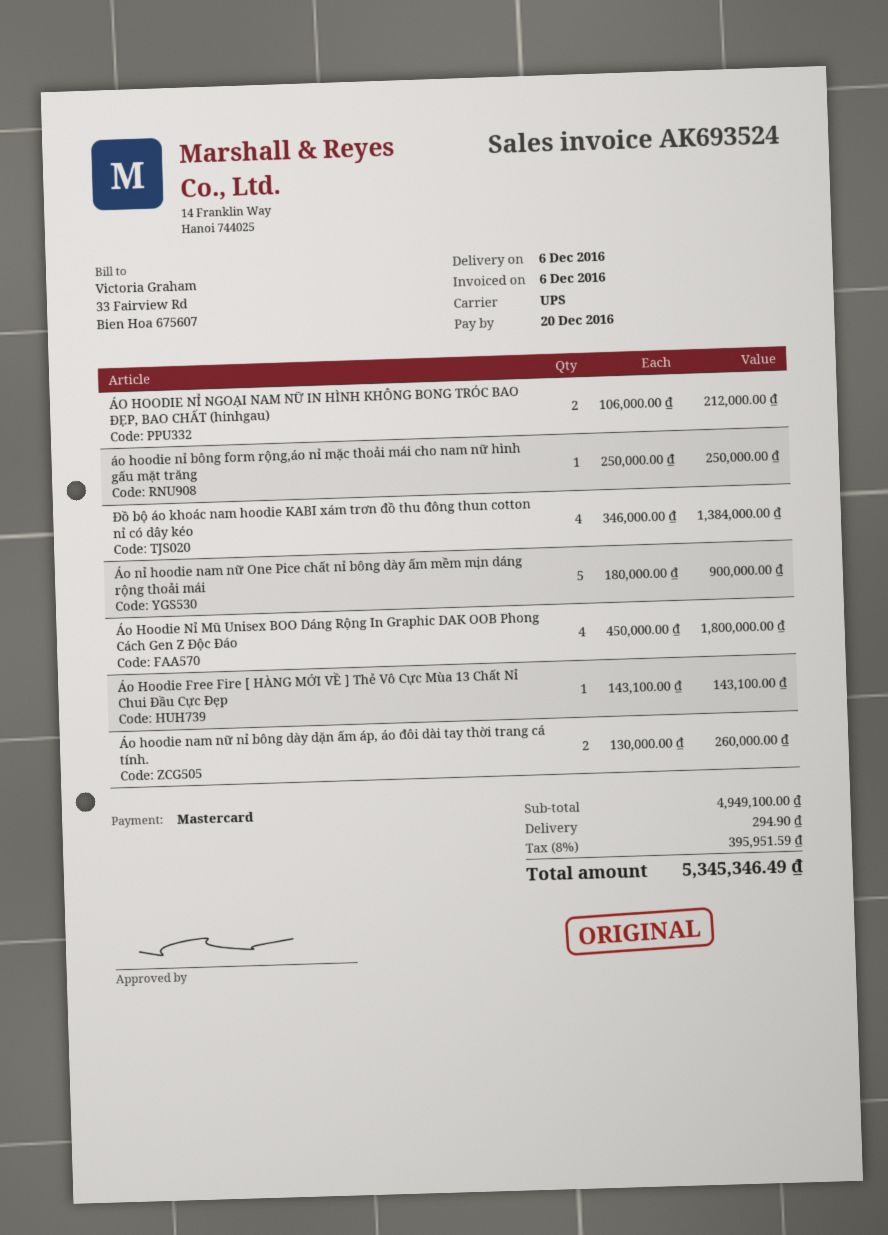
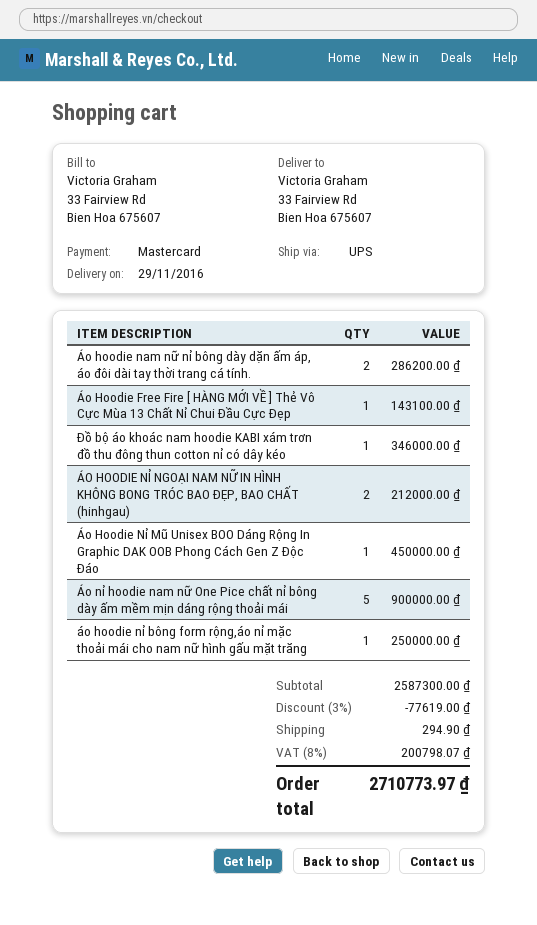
delivery date: 2016-12-06 -> 2016-11-29
Đồ bộ áo khoác nam hoodie KABI xám trơn đồ thu đông thun cotton nỉ có dây kéo: 4 for 1384000.00 -> 1 for 346000.00
Áo Hoodie Nỉ Mũ Unisex BOO Dáng Rộng In Graphic DAK OOB Phong Cách Gen Z Độc Đáo: 4 for 1800000.00 -> 1 for 450000.00
Áo hoodie nam nữ nỉ bông dày dặn ấm áp, áo đôi dài tay thời trang cá tính.: 2 for 260000.00 -> 2 for 286200.00
subtotal: 4949100.00 -> 2587300.00
discount: none -> 3% = 77619.00
tax: 8% = 395951.59 -> 8% = 200798.07
total: 5345346.49 -> 2710773.97

